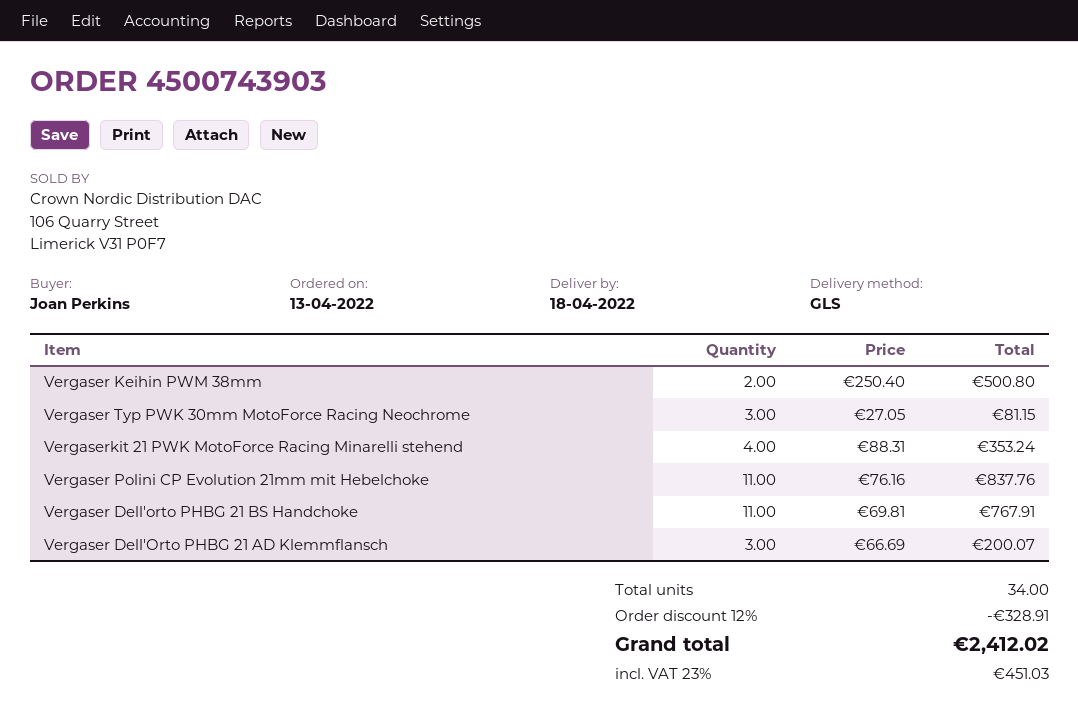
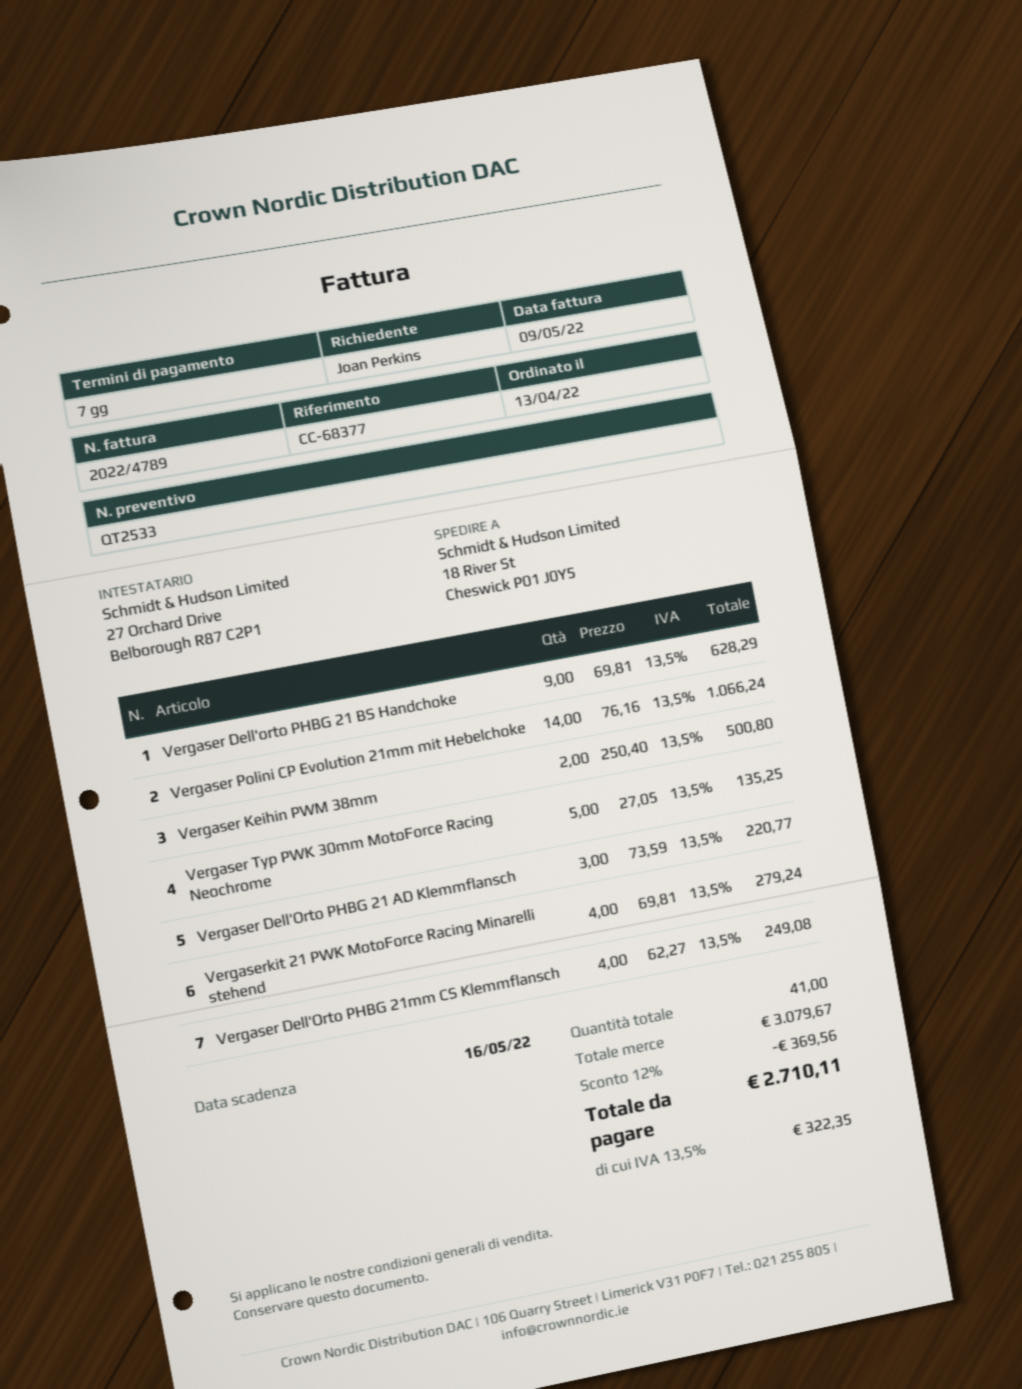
Vergaser Typ PWK 30mm MotoForce Racing Neochrome: 3 x 27.05 = 81.15 -> 5 x 27.05 = 135.25
Vergaserkit 21 PWK MotoForce Racing Minarelli stehend: 4 x 88.31 = 353.24 -> 4 x 69.81 = 279.24
Vergaser Polini CP Evolution 21mm mit Hebelchoke: 11 x 76.16 = 837.76 -> 14 x 76.16 = 1066.24
Vergaser Dell'orto PHBG 21 BS Handchoke: 11 x 69.81 = 767.91 -> 9 x 69.81 = 628.29
Vergaser Dell'Orto PHBG 21 AD Klemmflansch: 3 x 66.69 = 200.07 -> 3 x 73.59 = 220.77
Vergaser Dell'Orto PHBG 21mm CS Klemmflansch: none -> 4 x 62.27 = 249.08
total quantity: 34 -> 41
discount: 12% = 328.91 -> 12% = 369.56
tax: 23% = 451.03 -> 13.5% = 322.35
total: 2412.02 -> 2710.11

